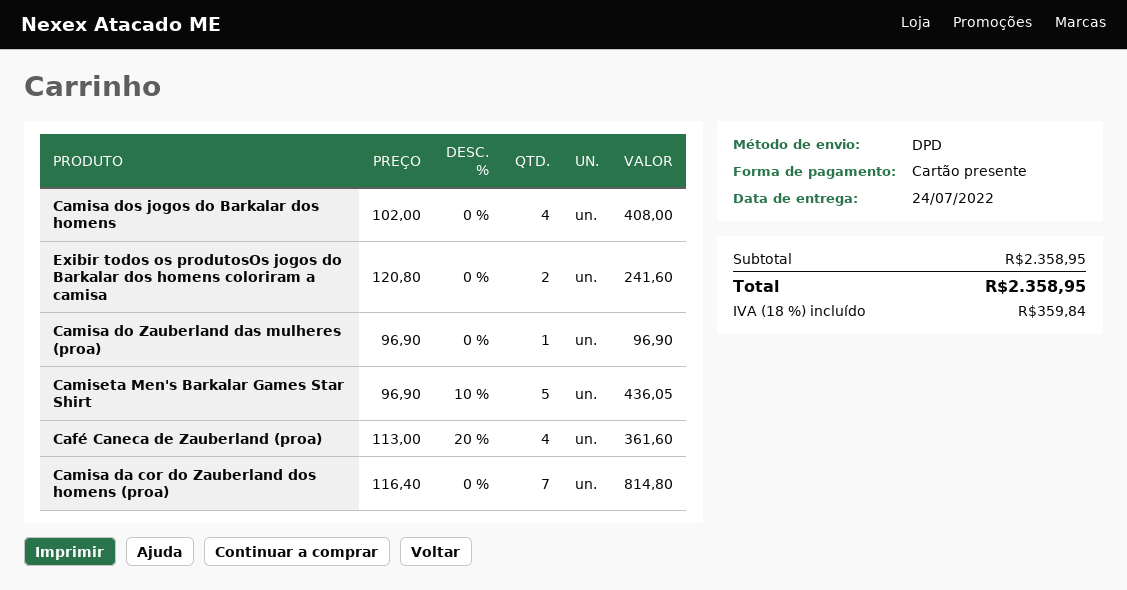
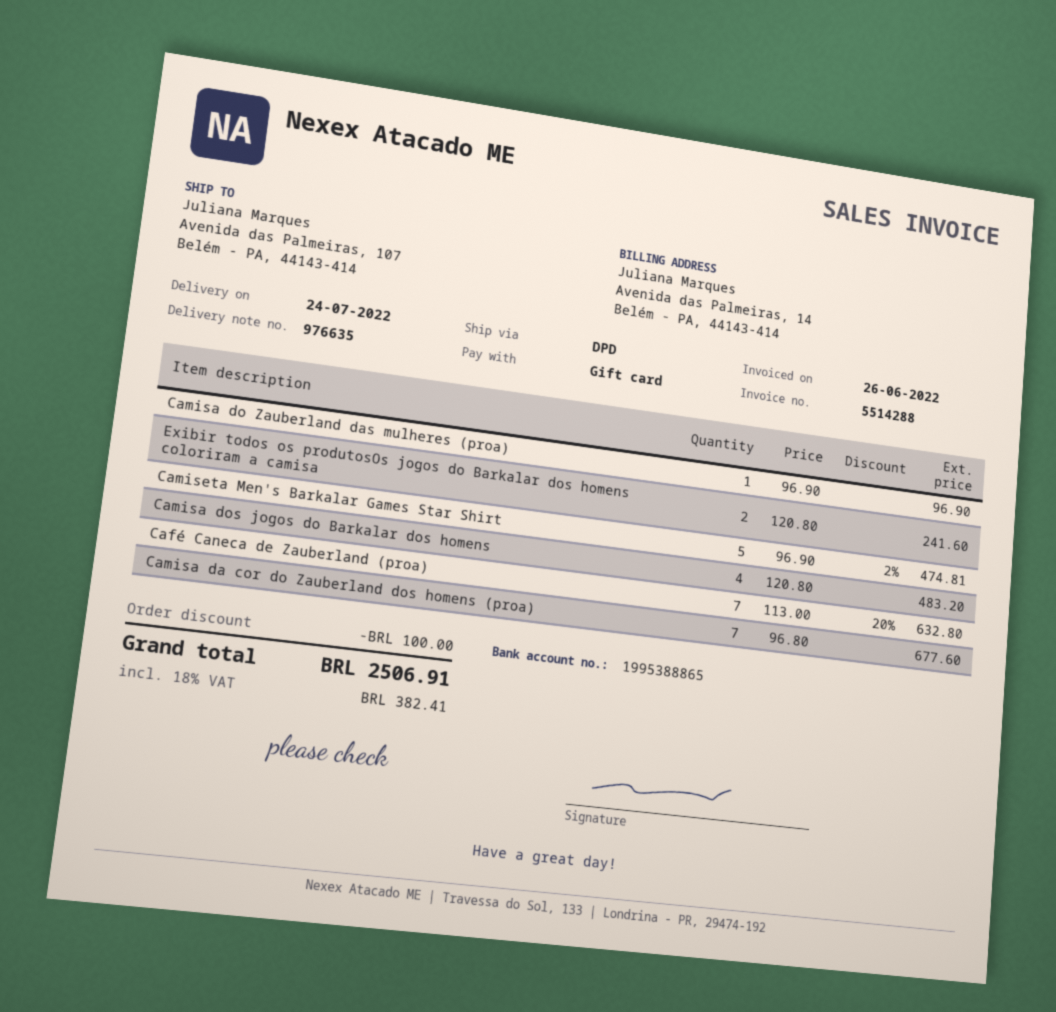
Camisa dos jogos do Barkalar dos homens: 4 x 102.00 = 408.00 -> 4 x 120.80 = 483.20
Camiseta Men's Barkalar Games Star Shirt: 5 x 96.90 - 10% = 436.05 -> 5 x 96.90 - 2% = 474.81
Café Caneca de Zauberland (proa): 4 x 113.00 - 20% = 361.60 -> 7 x 113.00 - 20% = 632.80
Camisa da cor do Zauberland dos homens (proa): 7 x 116.40 = 814.80 -> 7 x 96.80 = 677.60
discount: none -> 100.00
tax: 18% = 359.84 -> 18% = 382.41
total: 2358.95 -> 2506.91

